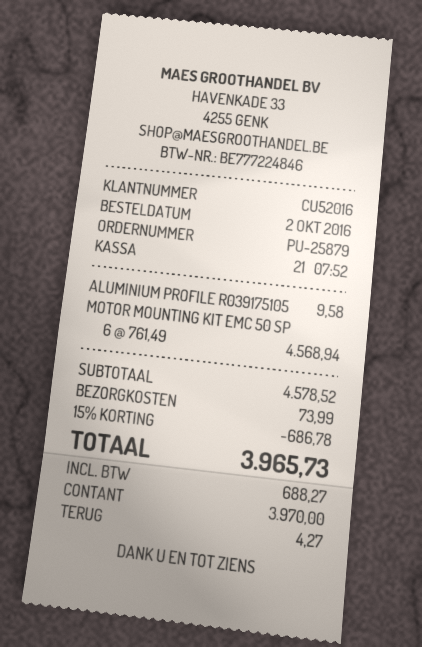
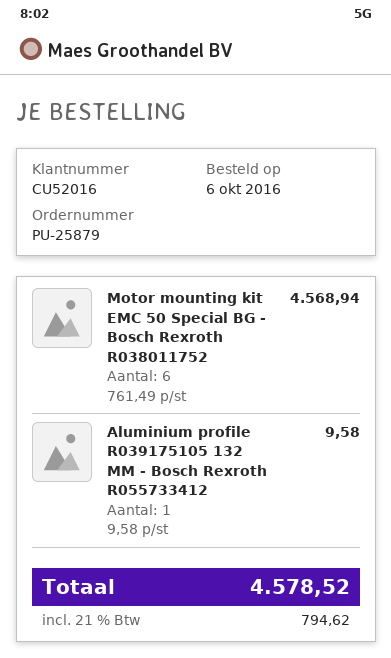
order date: 2016-10-02 -> 2016-10-06
discount: 15% = 686.78 -> none
shipping: 73.99 -> none
tax: 688.27 -> 794.62
total: 3965.73 -> 4578.52

